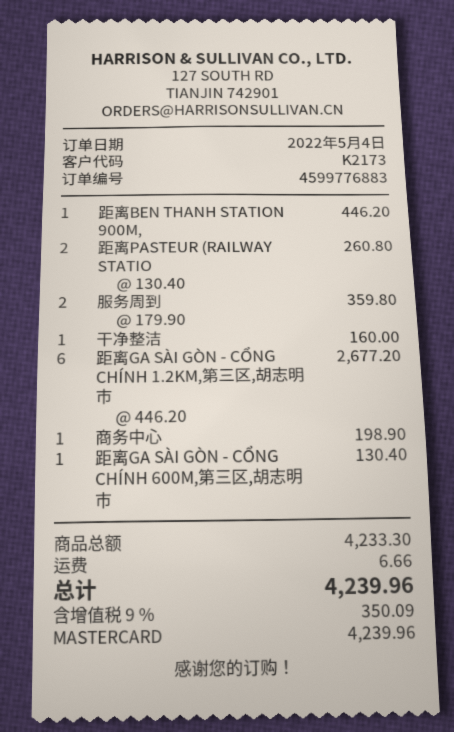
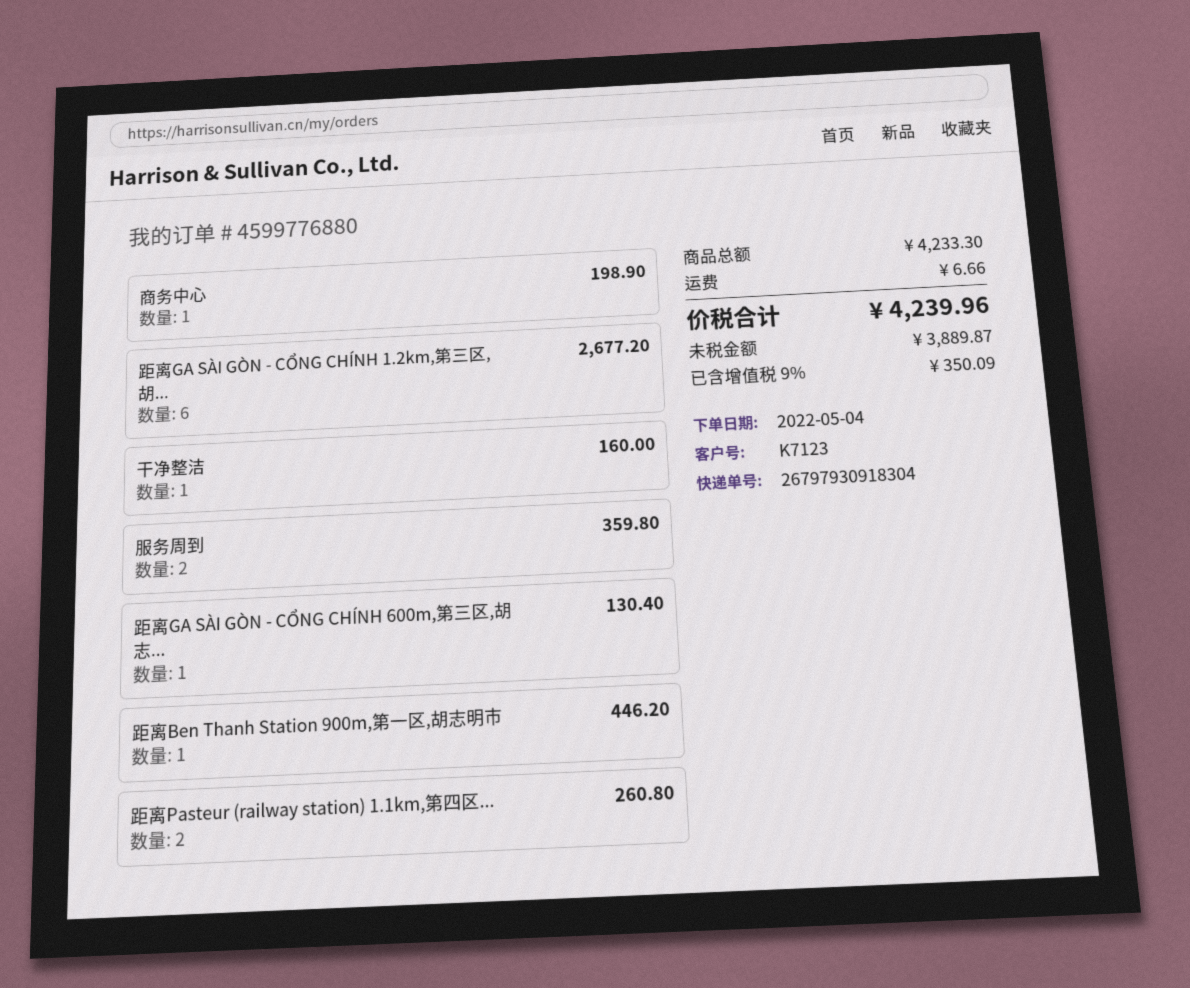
order number: 4599776883 -> 4599776880
customer number: K2173 -> K7123

